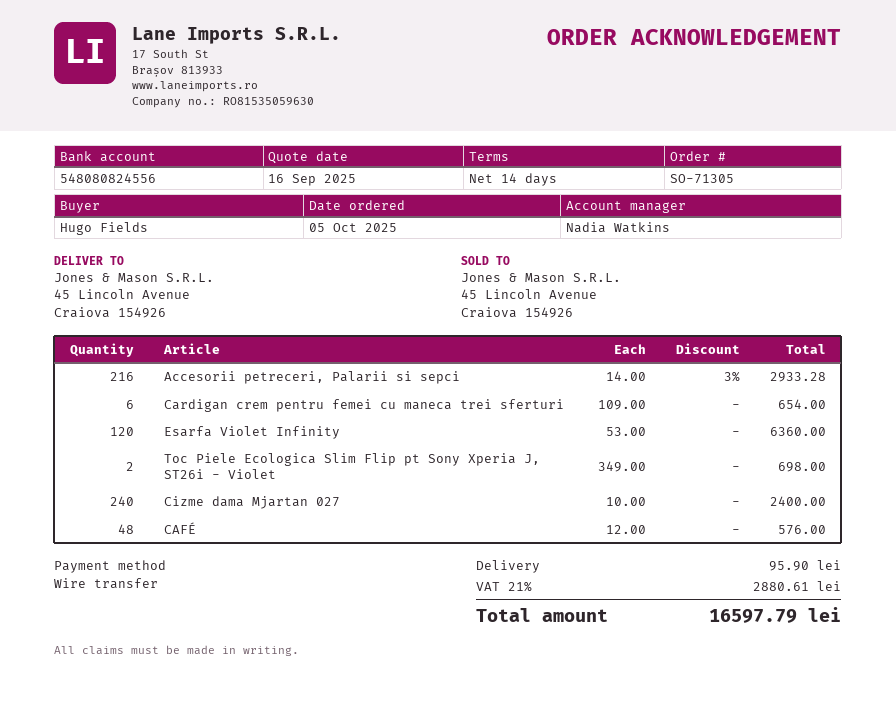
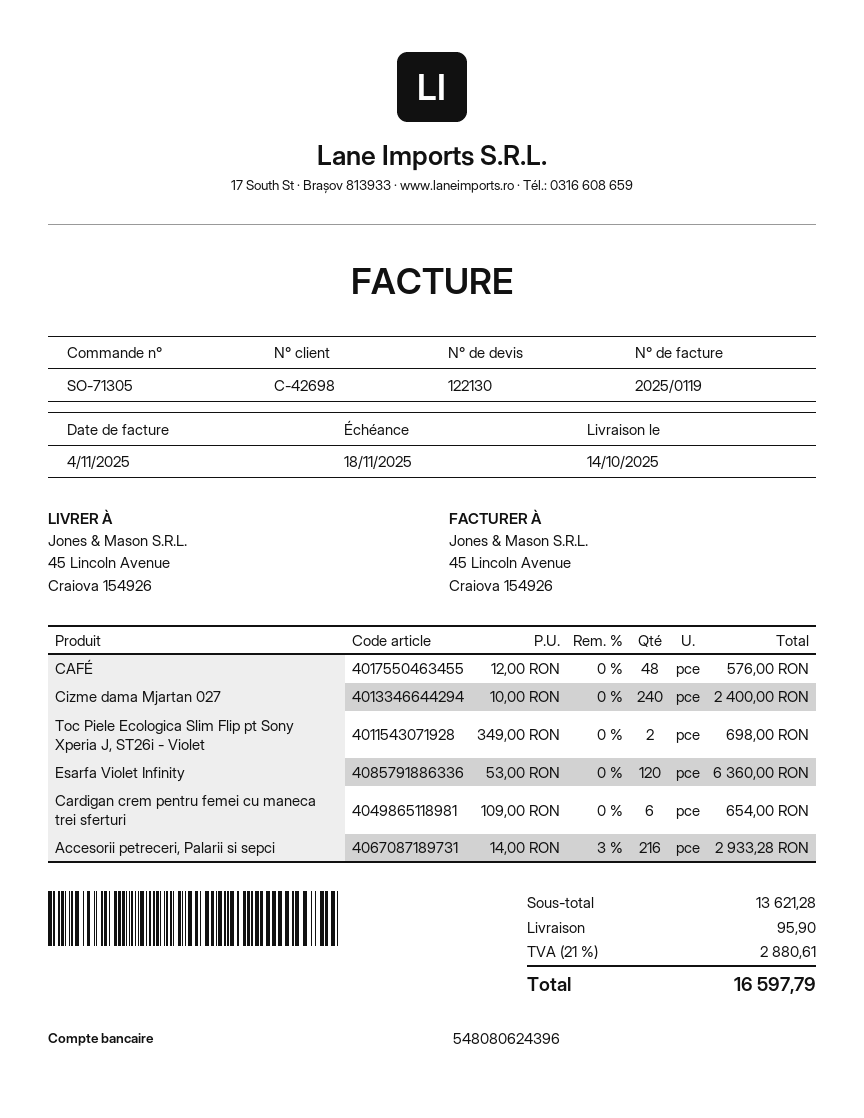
bank account: 548080824556 -> 548080624396

